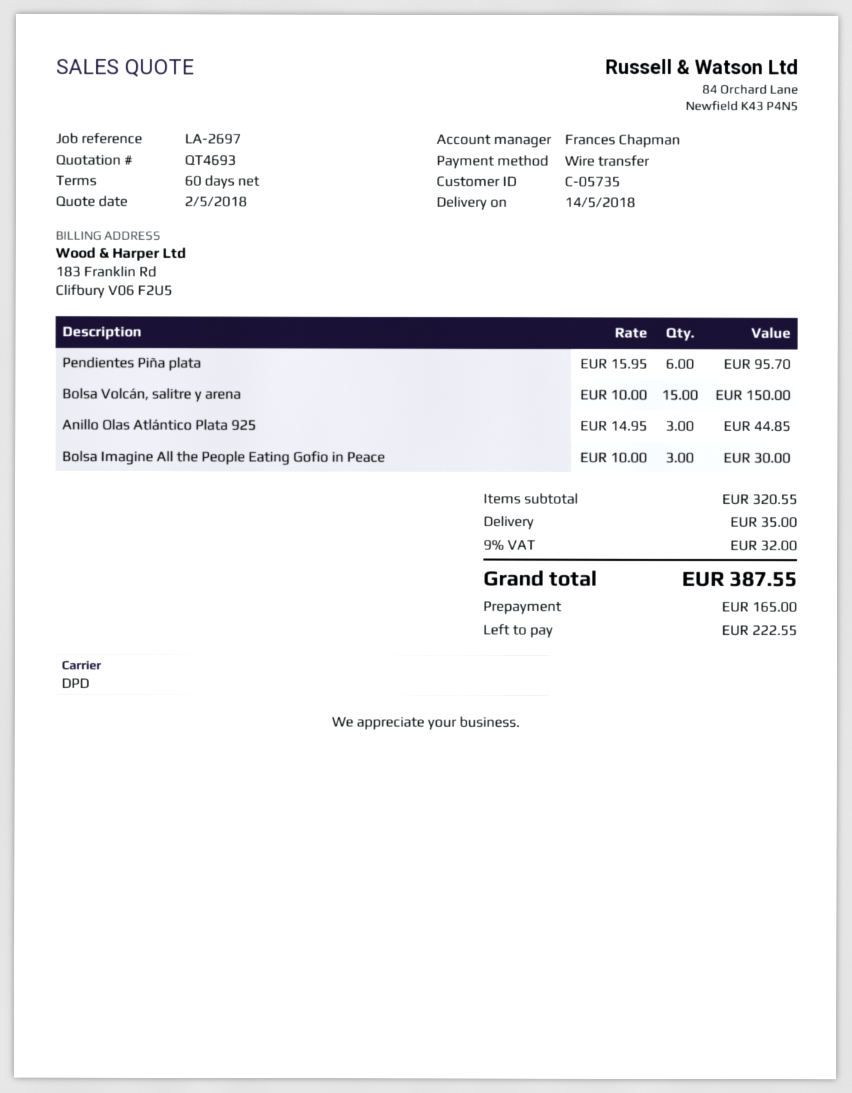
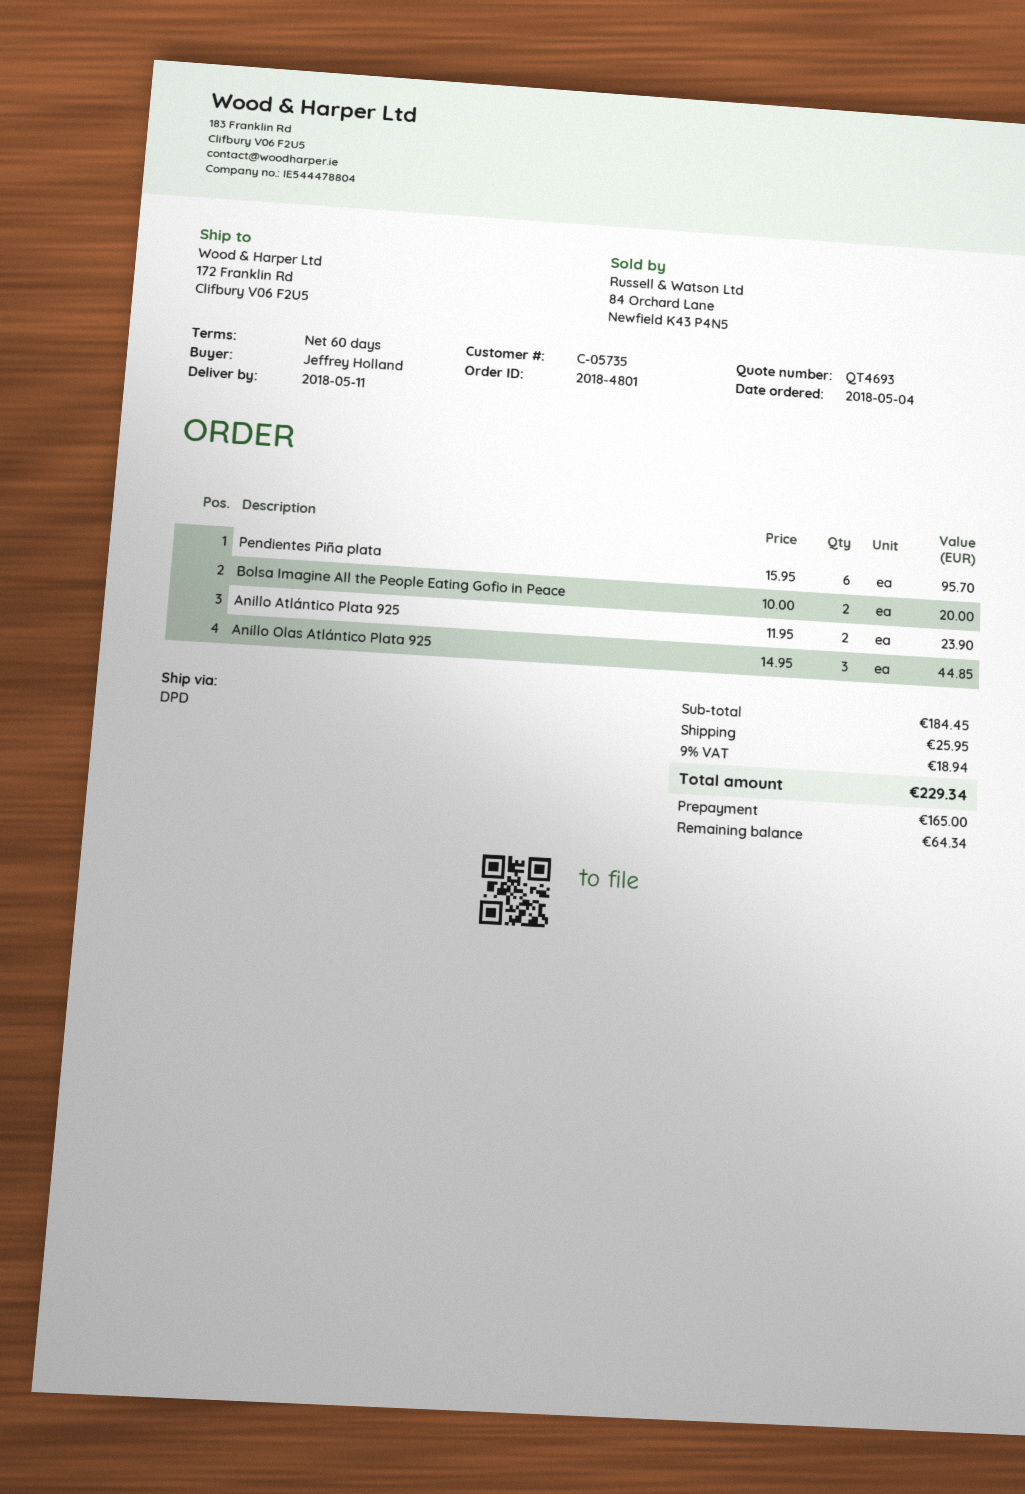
delivery date: 2018-05-14 -> 2018-05-11
Bolsa Volcán, salitre y arena: 15 x 10.00 = 150.00 -> none
Bolsa Imagine All the People Eating Gofio in Peace: 3 x 10.00 = 30.00 -> 2 x 10.00 = 20.00
Anillo Atlántico Plata 925: none -> 2 x 11.95 = 23.90
subtotal: 320.55 -> 184.45
shipping: 35.00 -> 25.95
tax: 9% = 32.00 -> 9% = 18.94
total: 387.55 -> 229.34
balance: 222.55 -> 64.34

